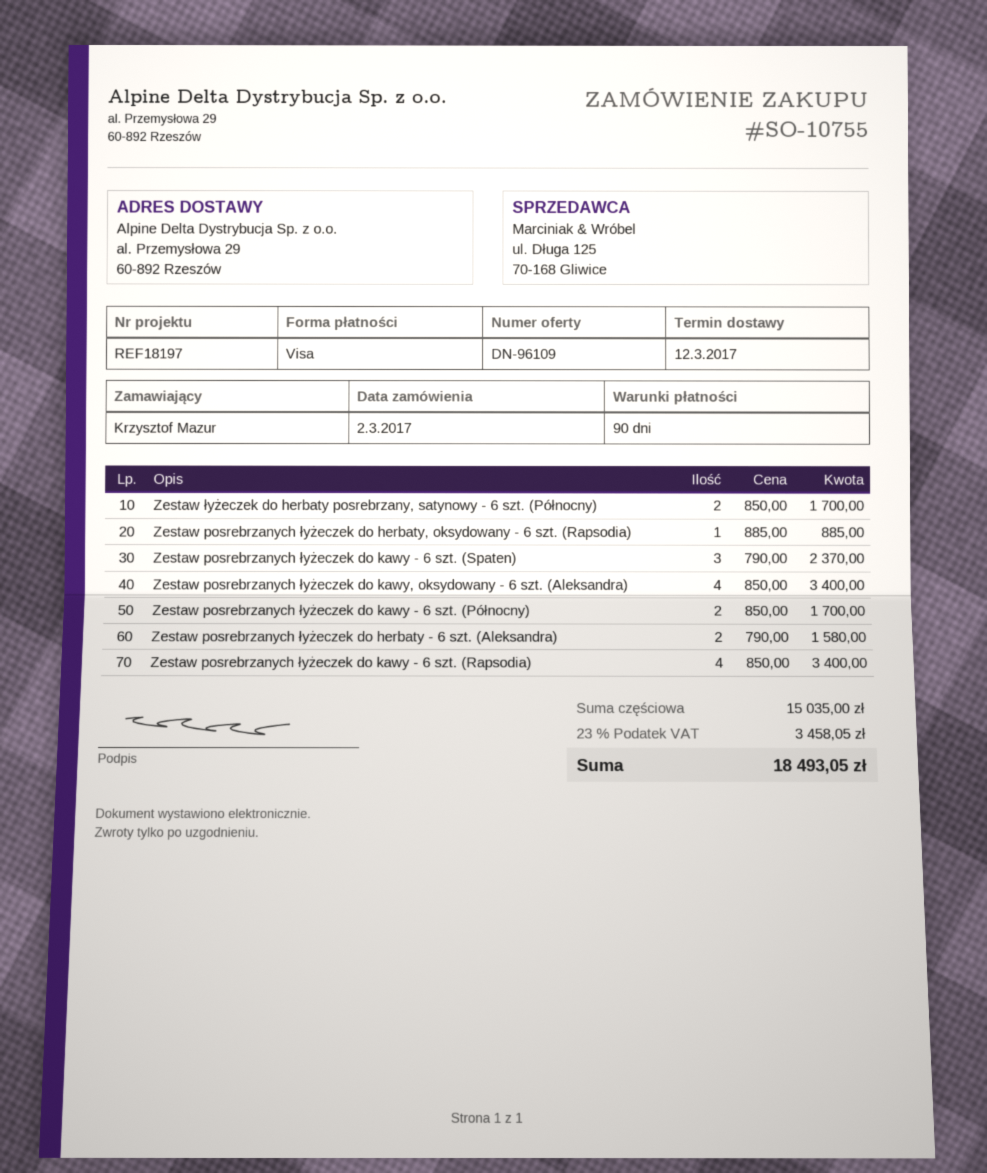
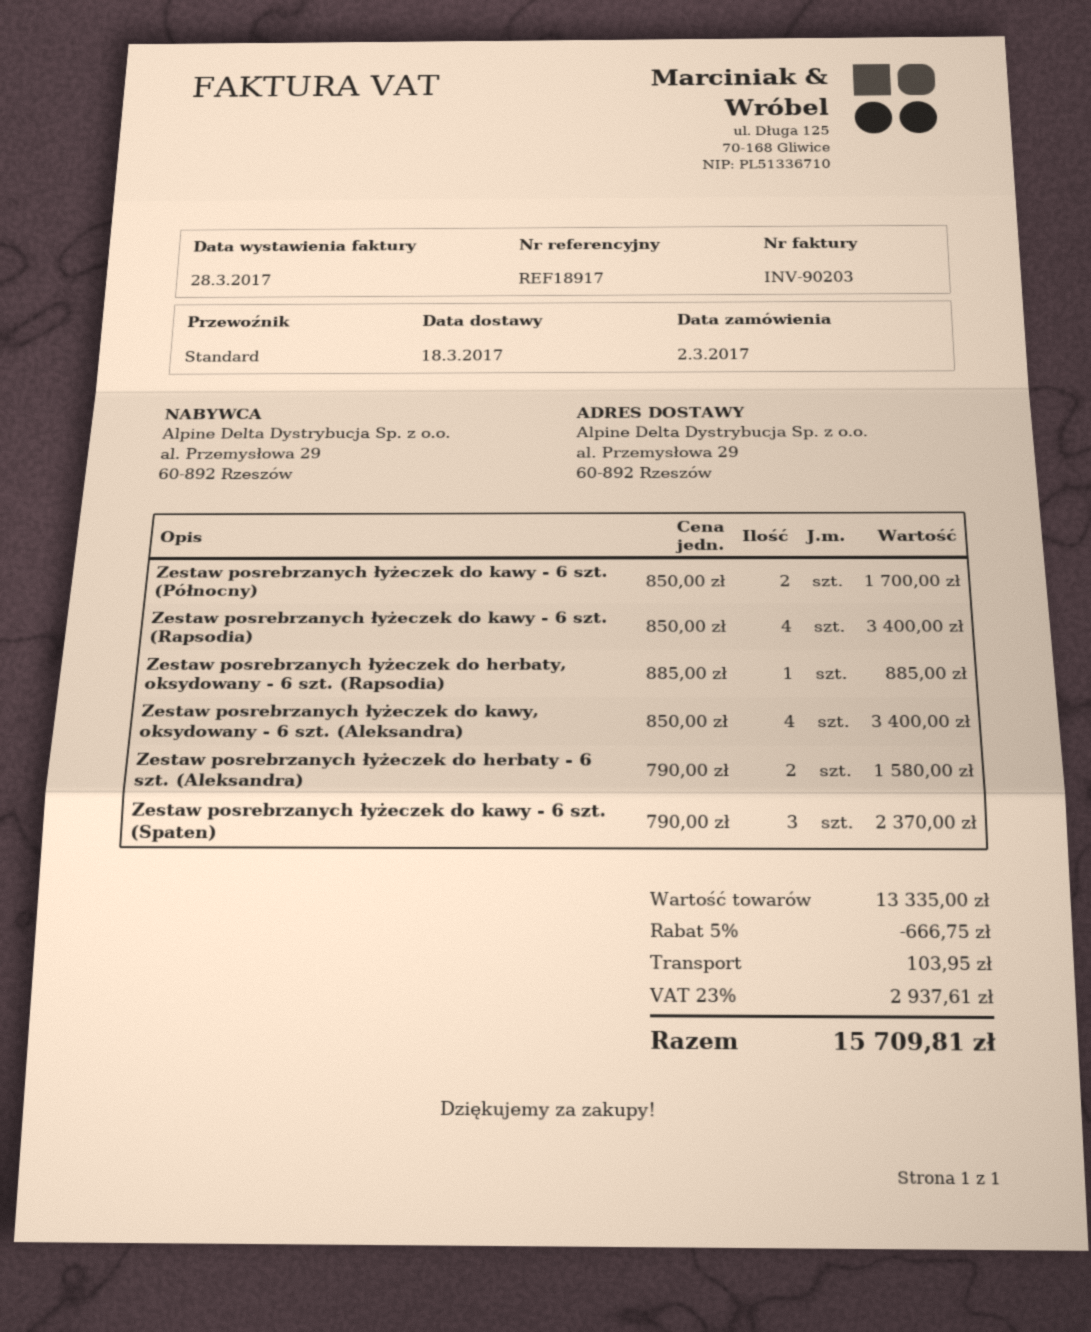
delivery date: 2017-03-12 -> 2017-03-18
reference: REF18197 -> REF18917
Zestaw łyżeczek do herbaty posrebrzany, satynowy - 6 szt. (Północny): 2 x 850.00 = 1700.00 -> none
subtotal: 15035.00 -> 13335.00
discount: none -> 5% = 666.75
shipping: none -> 103.95
tax: 23% = 3458.05 -> 23% = 2937.61
total: 18493.05 -> 15709.81

